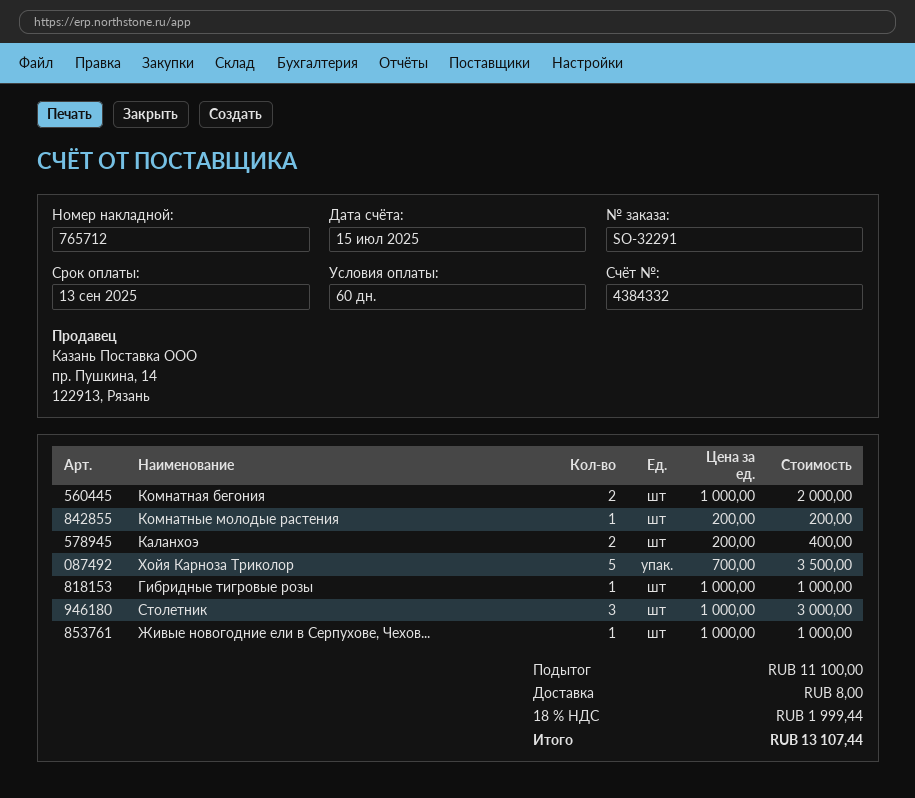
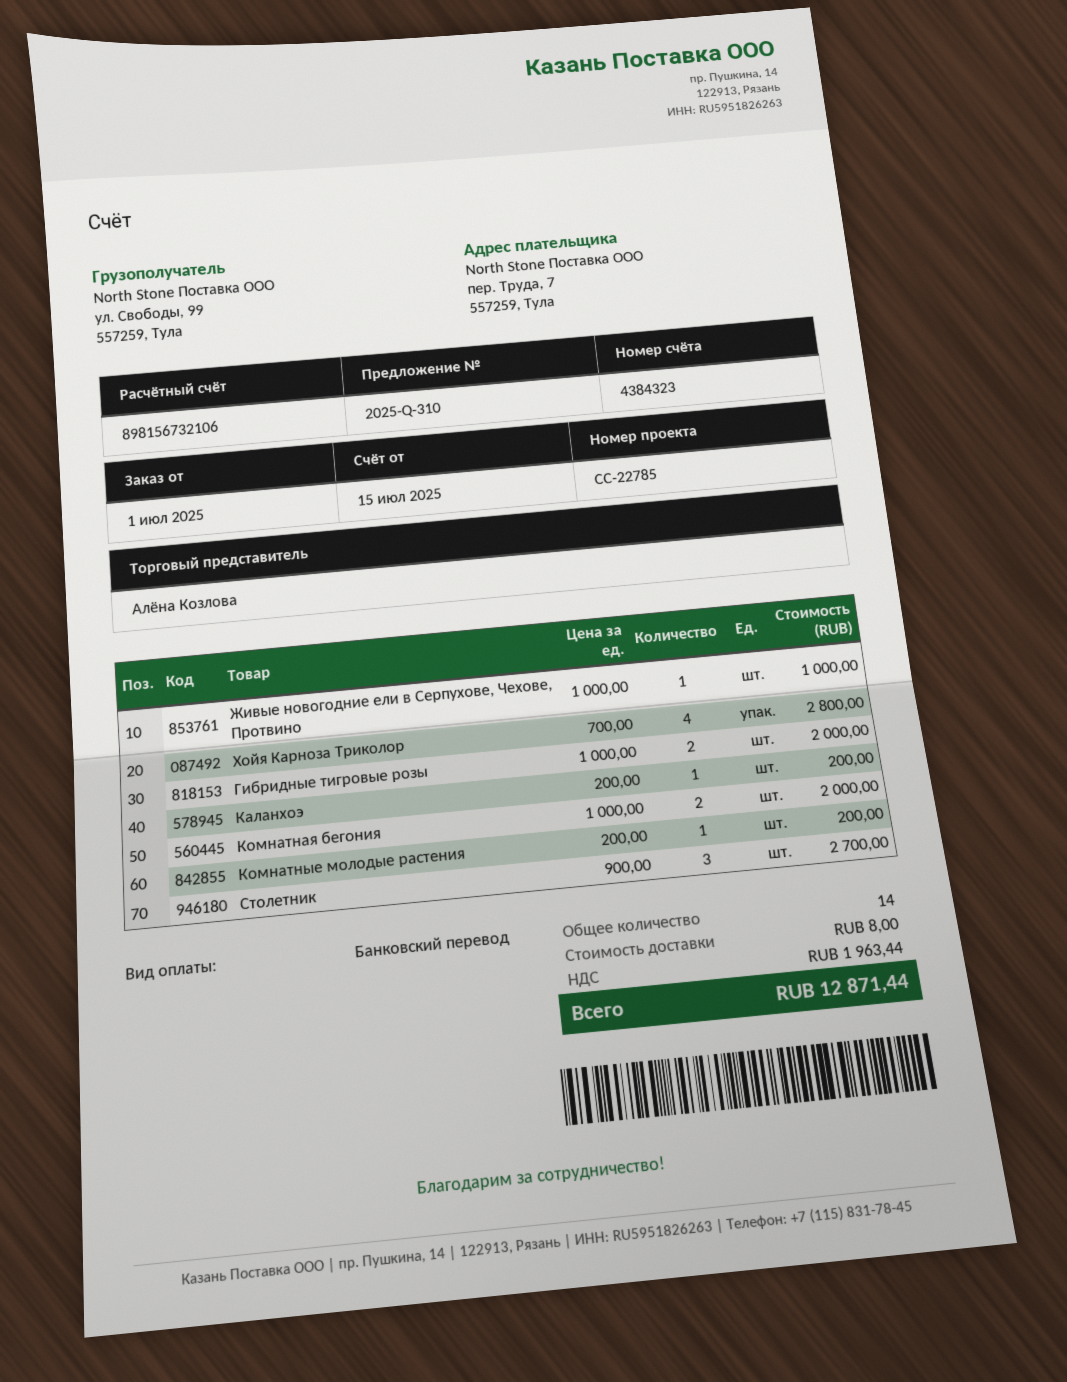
invoice number: 4384332 -> 4384323
Каланхоэ: 2 x 200.00 = 400.00 -> 1 x 200.00 = 200.00
Хойя Карноза Триколор: 5 x 700.00 = 3500.00 -> 4 x 700.00 = 2800.00
Гибридные тигровые розы: 1 x 1000.00 = 1000.00 -> 2 x 1000.00 = 2000.00
Столетник: 3 x 1000.00 = 3000.00 -> 3 x 900.00 = 2700.00
tax: 1999.44 -> 1963.44
total: 13107.44 -> 12871.44

